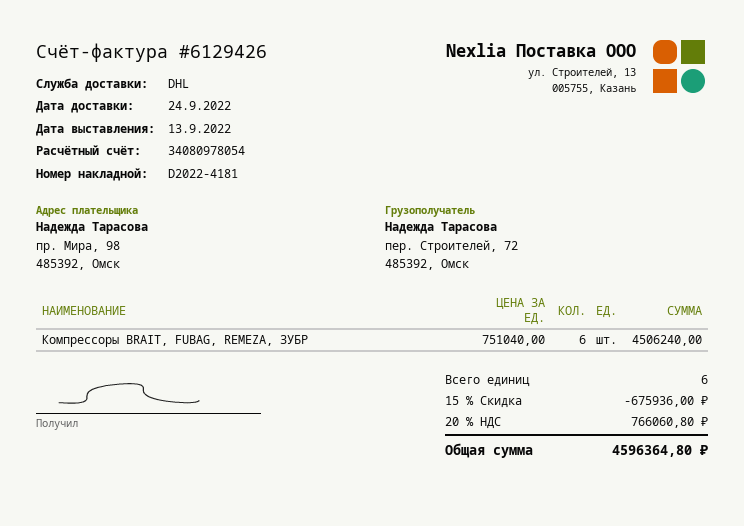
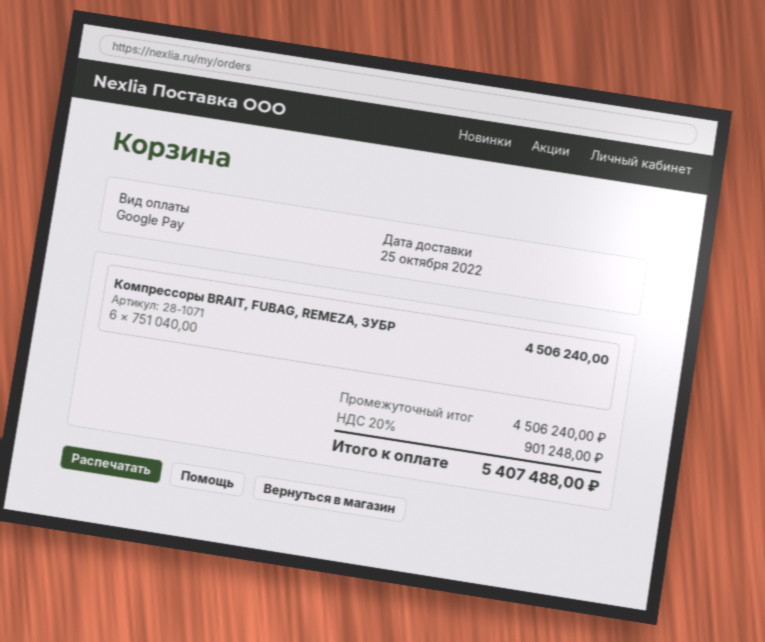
delivery date: 2022-09-24 -> 2022-10-25
discount: 15% = 675936.00 -> none
tax: 20% = 766060.80 -> 20% = 901248.00
total: 4596364.80 -> 5407488.00

